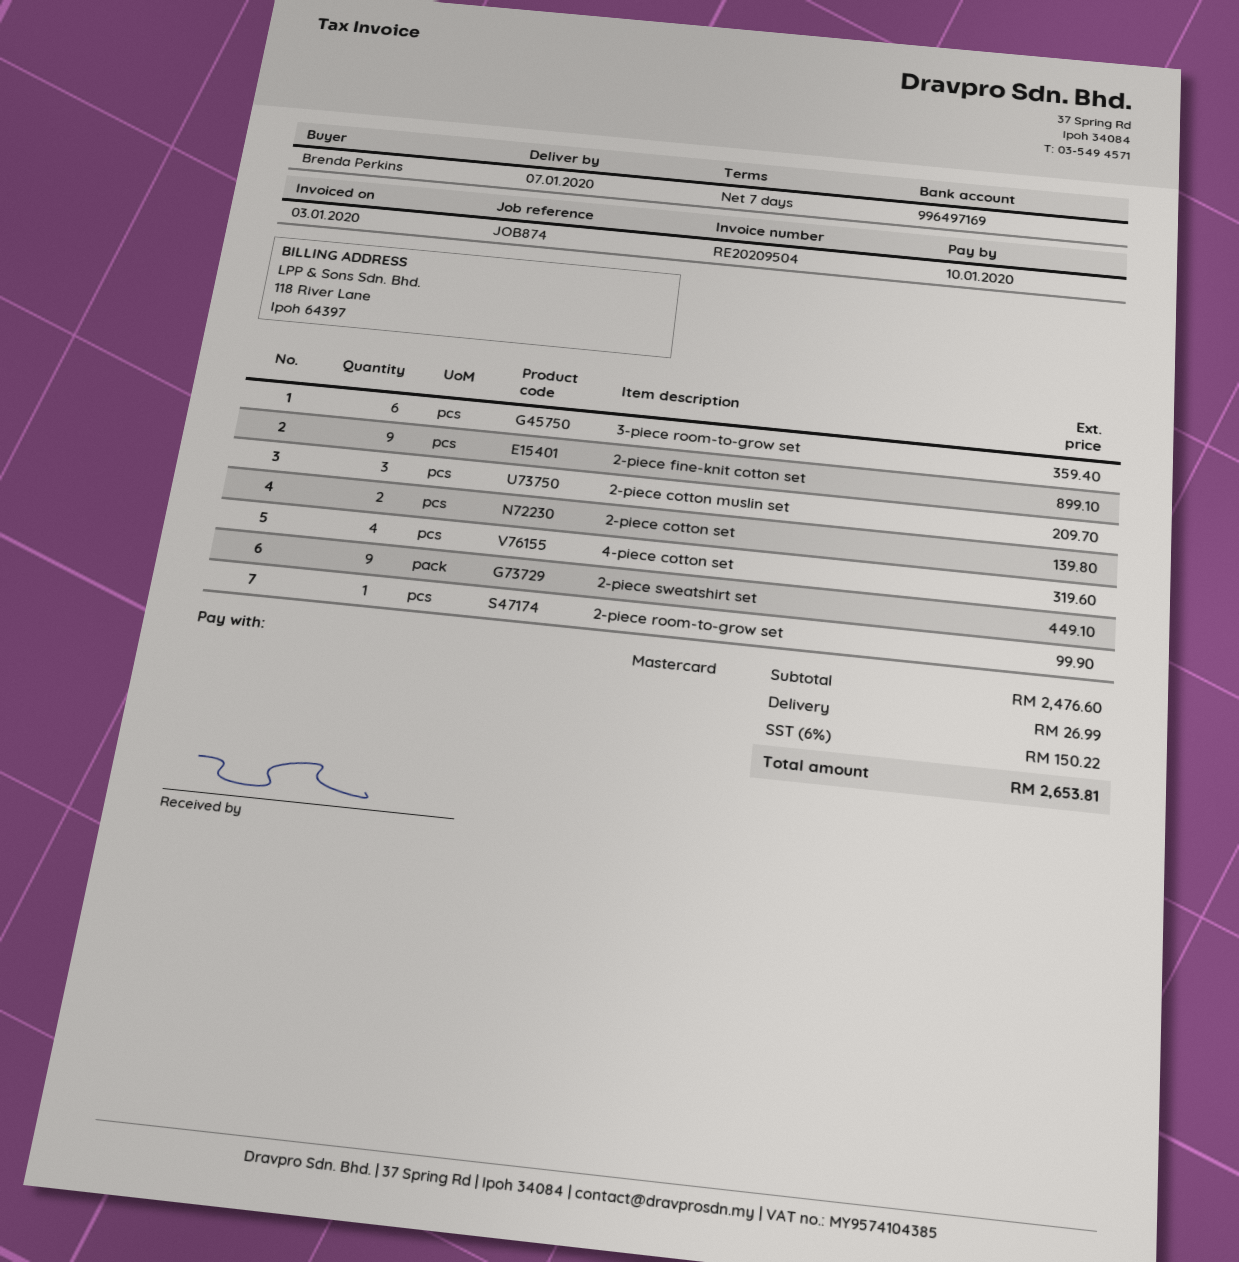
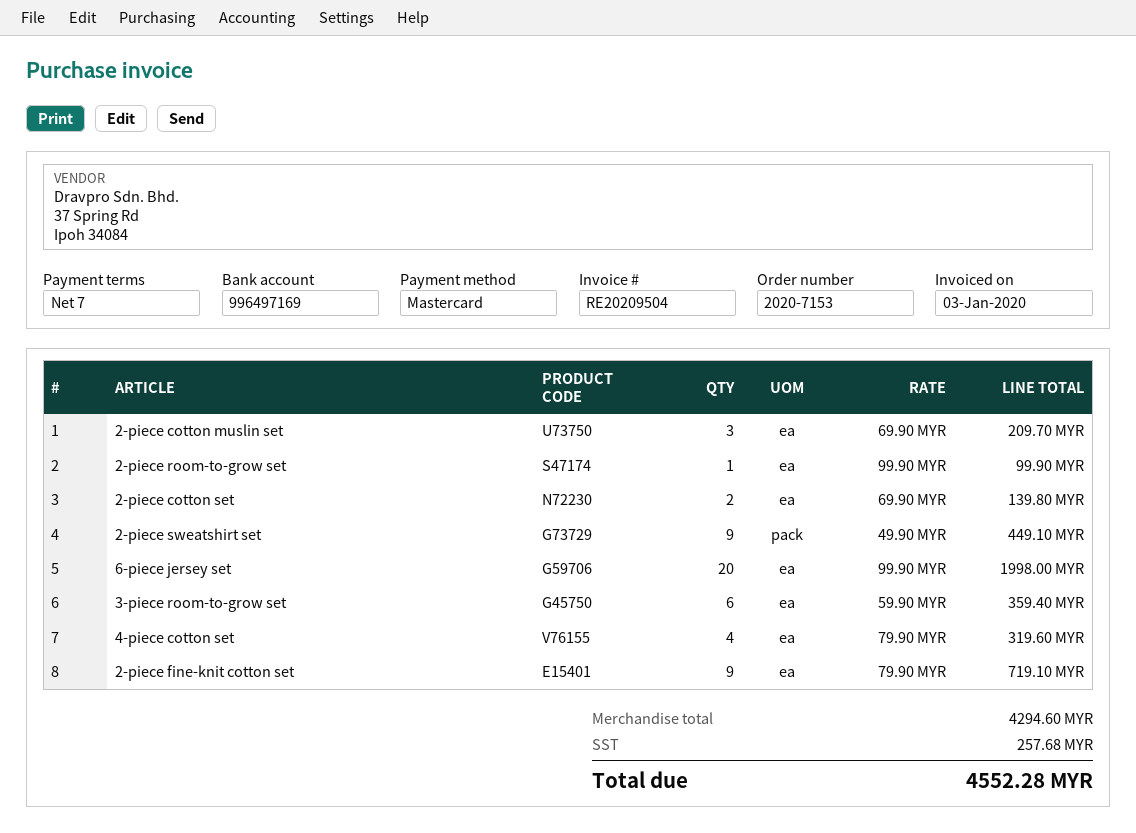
2-piece fine-knit cotton set: 9 for 899.10 -> 9 for 719.10
6-piece jersey set: none -> 20 for 1998.00
subtotal: 2476.60 -> 4294.60
shipping: 26.99 -> none
tax: 150.22 -> 257.68
total: 2653.81 -> 4552.28

